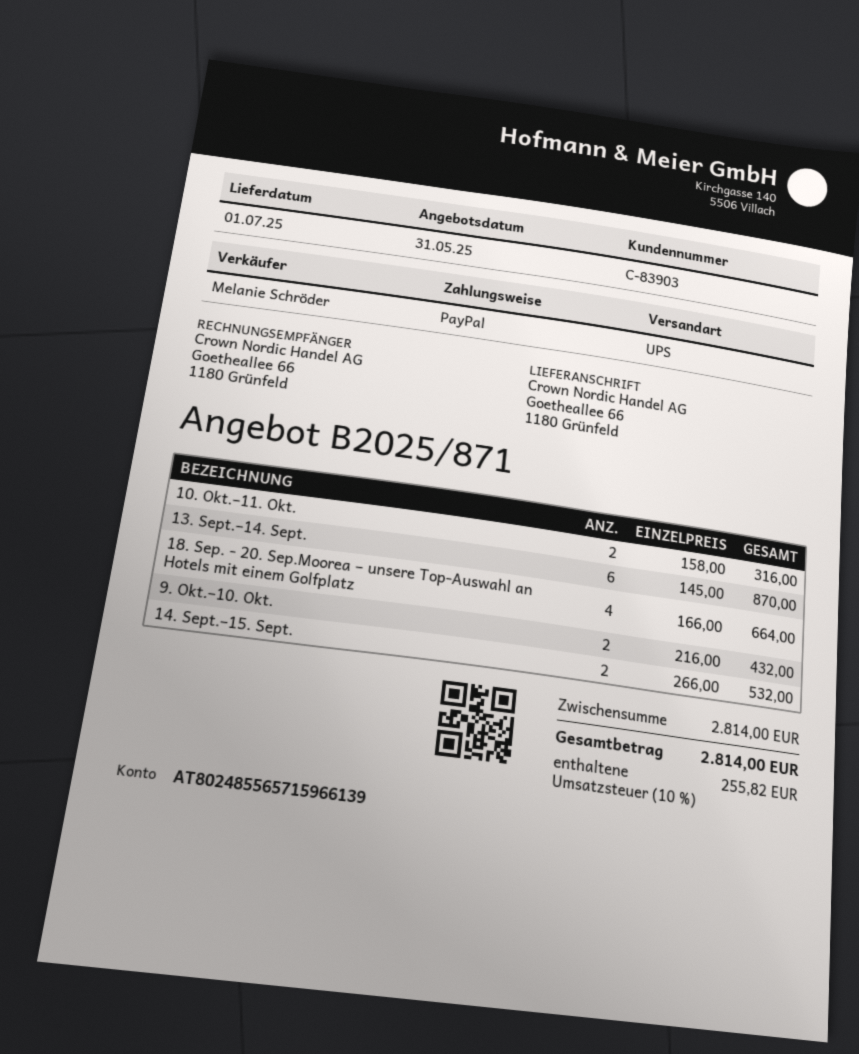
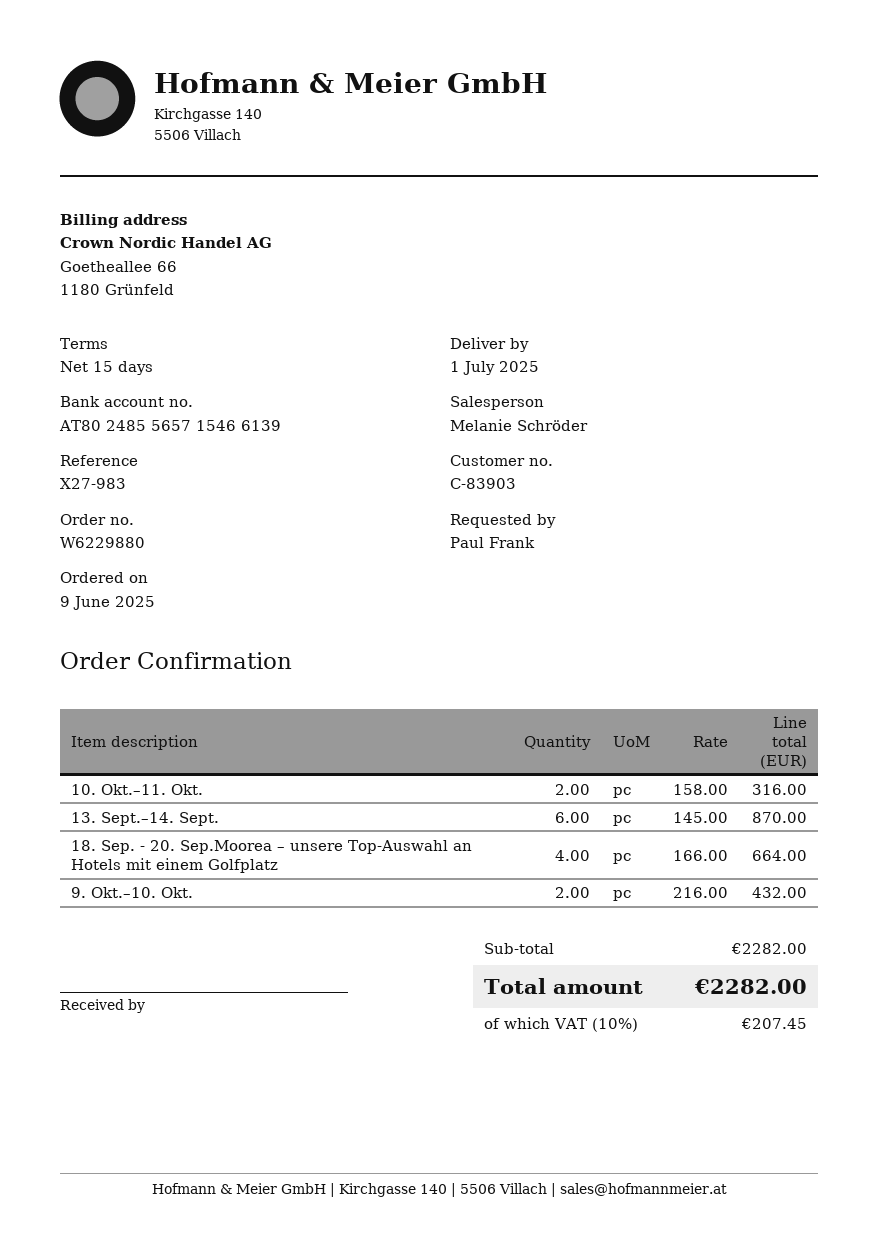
bank account: AT802485565715966139 -> AT802485565715466139
14. Sept.–15. Sept.: 2 x 266.00 = 532.00 -> none
subtotal: 2814.00 -> 2282.00
tax: 10% = 255.82 -> 10% = 207.45
total: 2814.00 -> 2282.00

